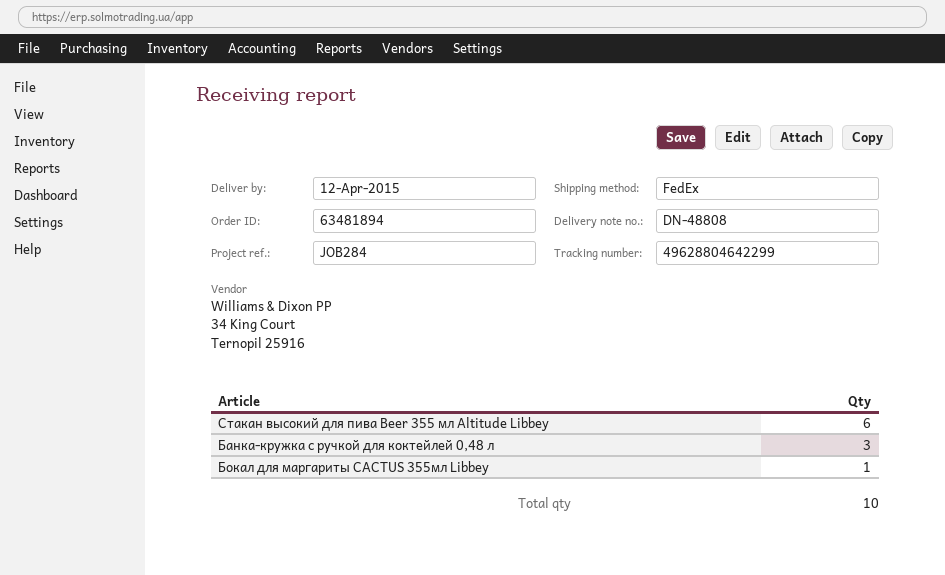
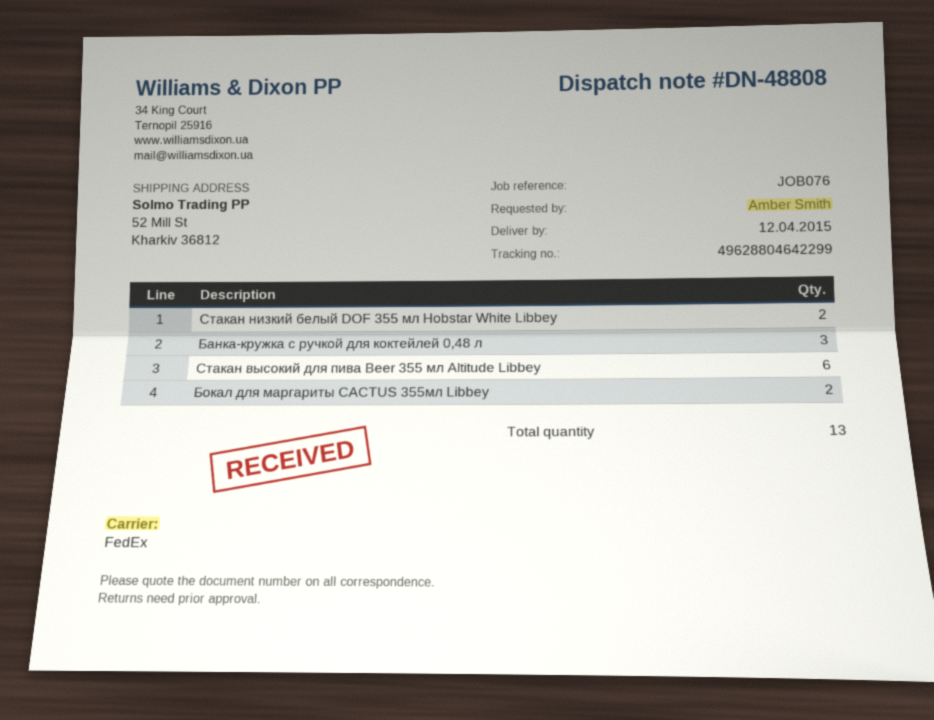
reference: JOB284 -> JOB076
Бокал для маргариты CACTUS 355мл Libbey: 1 -> 2
Стакан низкий белый DOF 355 мл Hobstar White Libbey: none -> 2
total quantity: 10 -> 13

